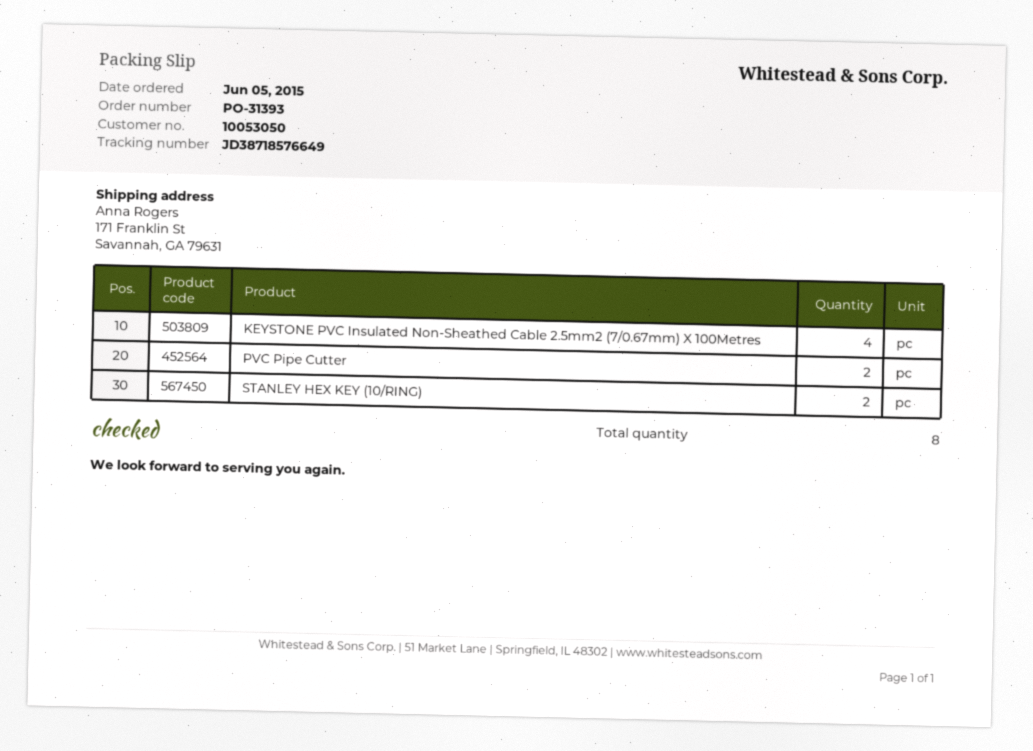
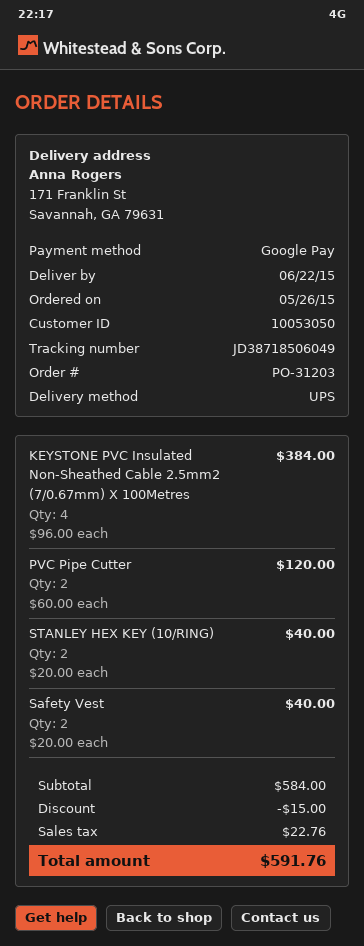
order number: PO-31393 -> PO-31203
order date: 2015-06-05 -> 2015-05-26
tracking number: JD38718576649 -> JD38718506049
Safety Vest: none -> 2

